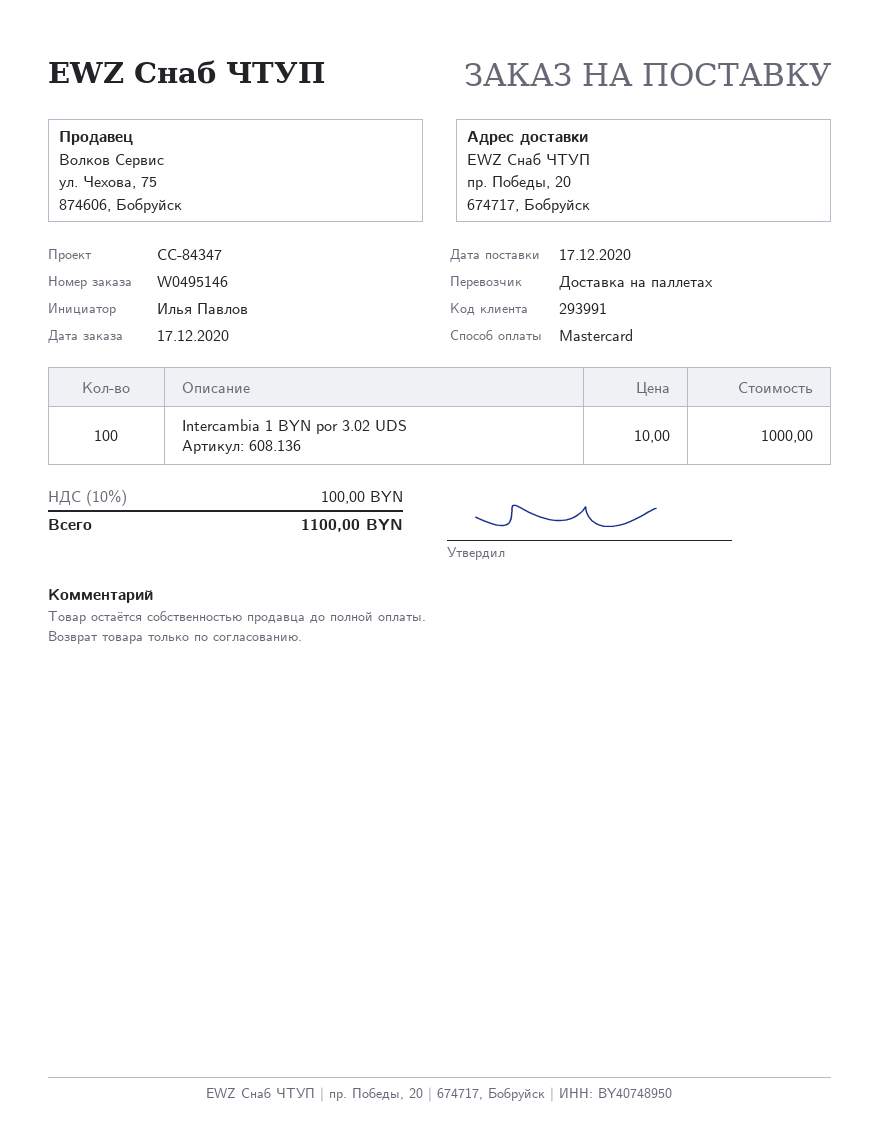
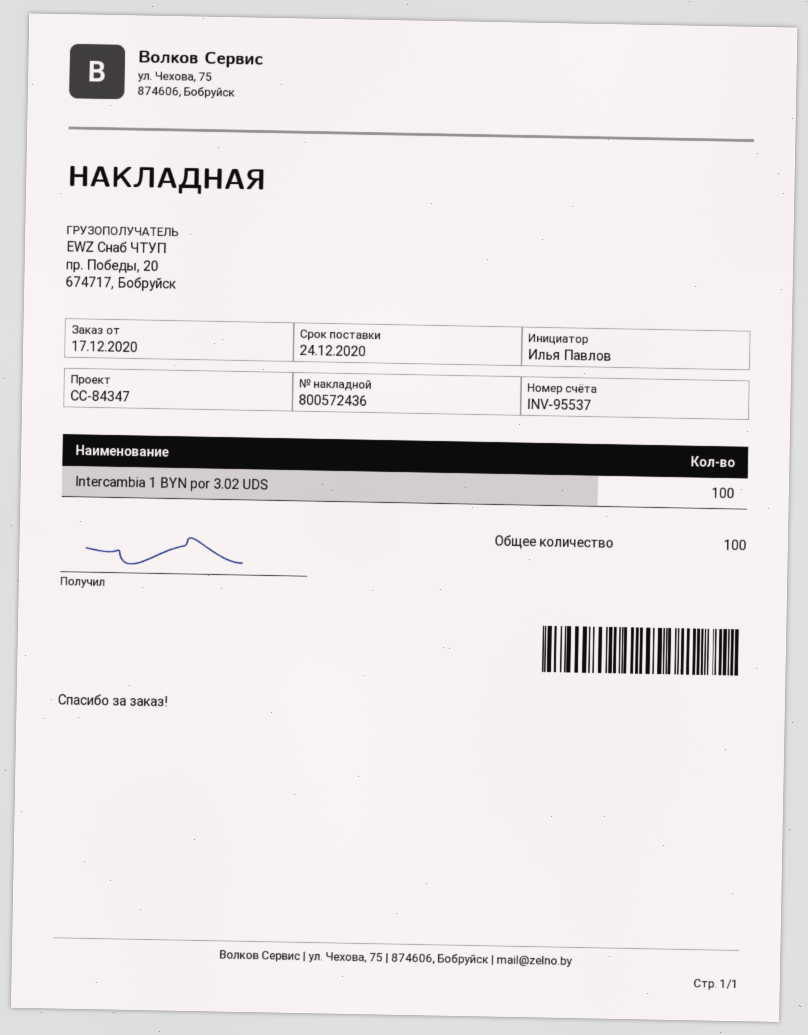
delivery date: 2020-12-17 -> 2020-12-24

